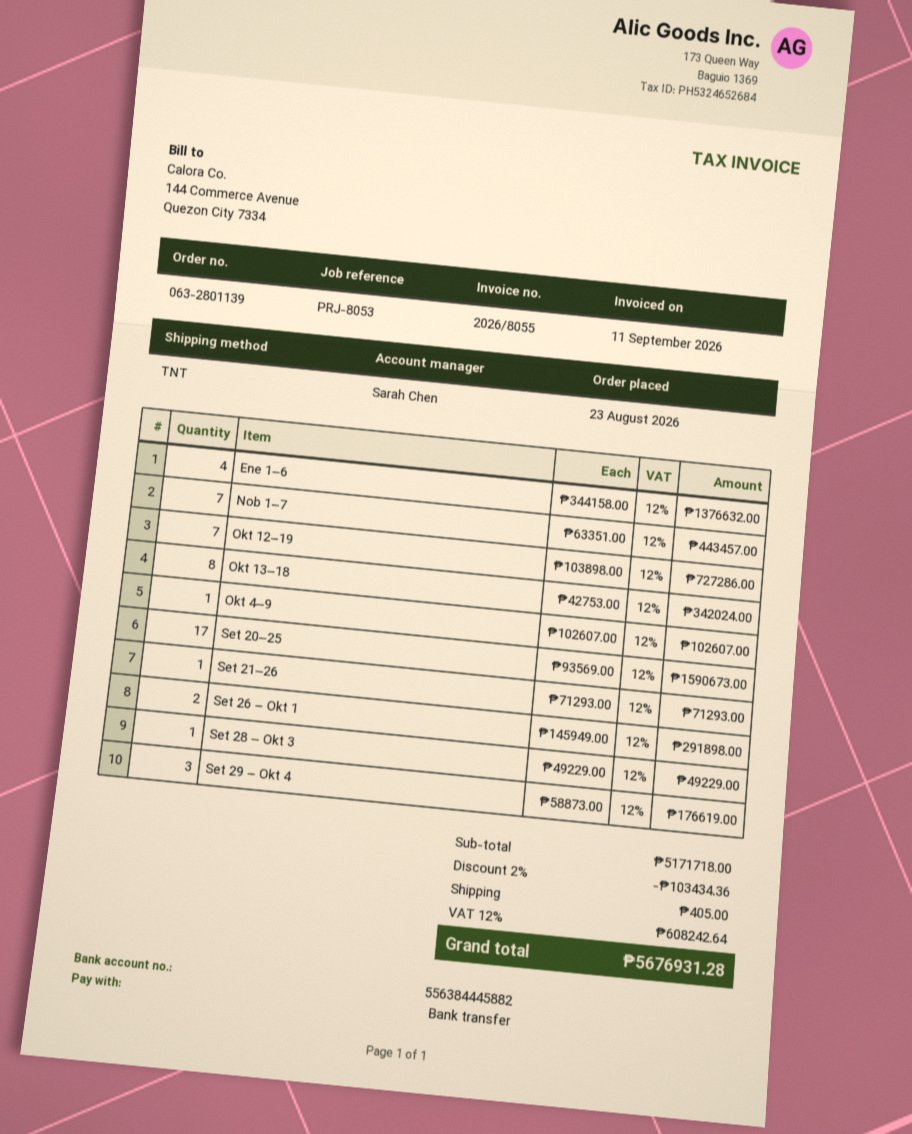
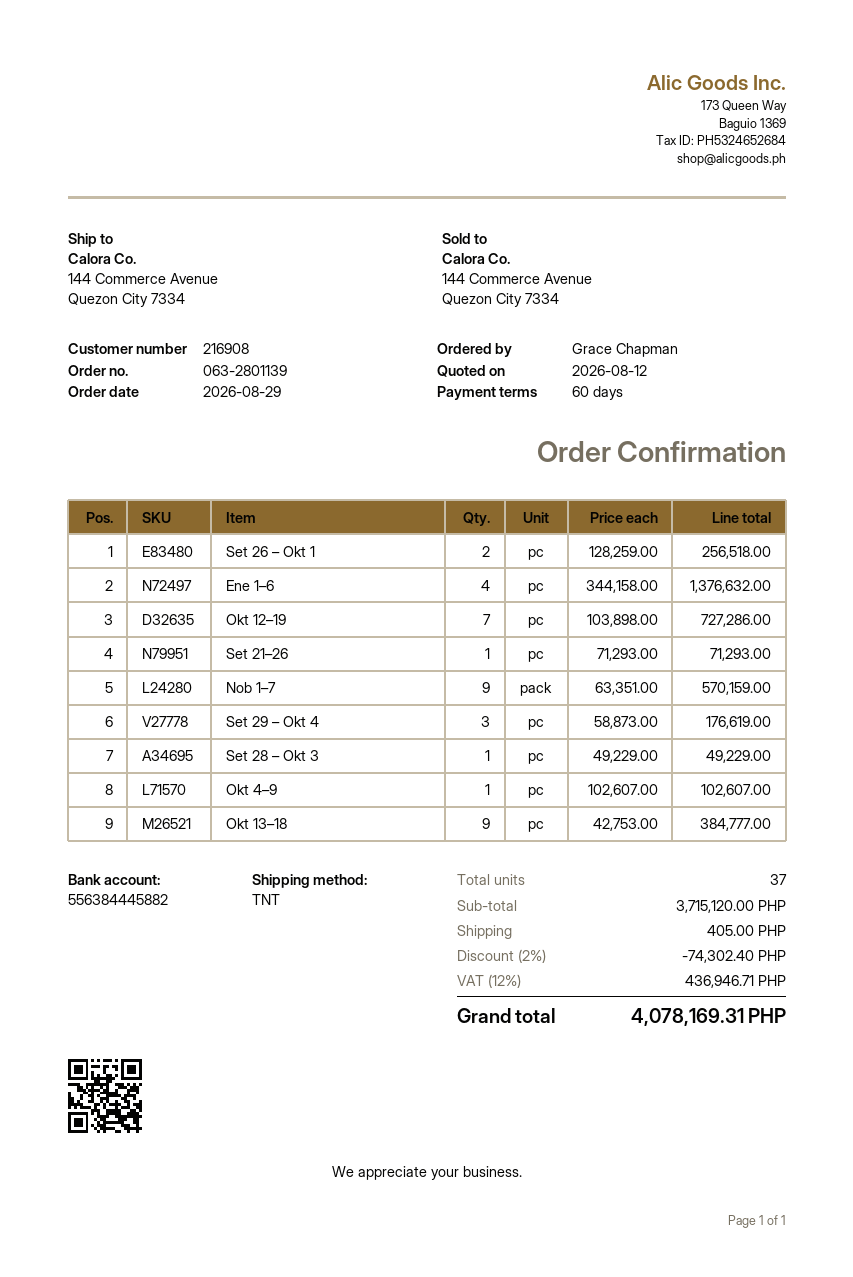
order date: 2026-08-23 -> 2026-08-29
Nob 1–7: 7 x 63351.00 = 443457.00 -> 9 x 63351.00 = 570159.00
Okt 13–18: 8 x 42753.00 = 342024.00 -> 9 x 42753.00 = 384777.00
Set 20–25: 17 x 93569.00 = 1590673.00 -> none
Set 26 – Okt 1: 2 x 145949.00 = 291898.00 -> 2 x 128259.00 = 256518.00
subtotal: 5171718.00 -> 3715120.00
discount: 2% = 103434.36 -> 2% = 74302.40
tax: 12% = 608242.64 -> 12% = 436946.71
total: 5676931.28 -> 4078169.31

